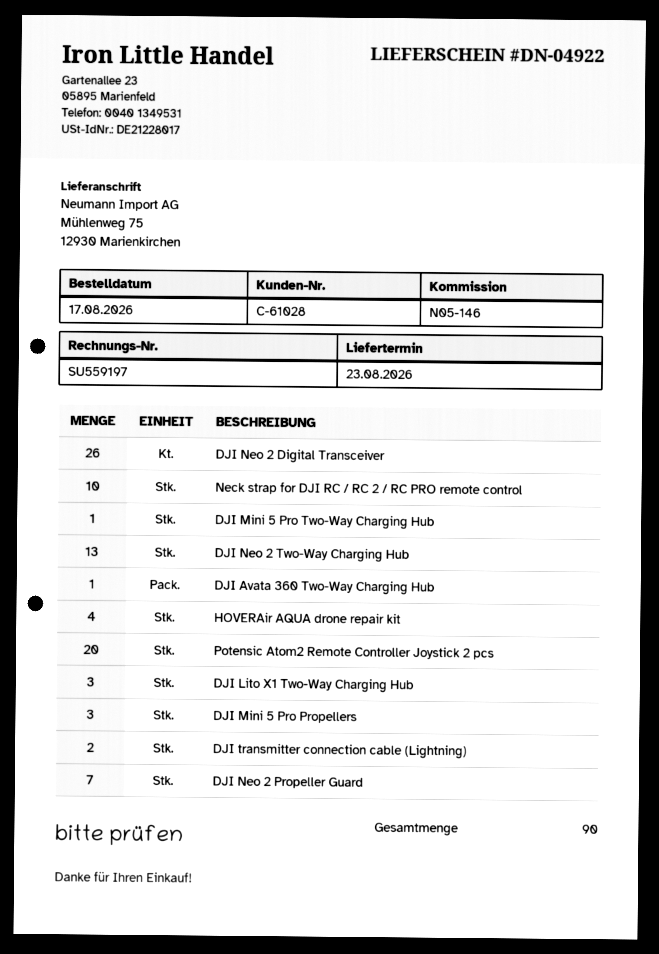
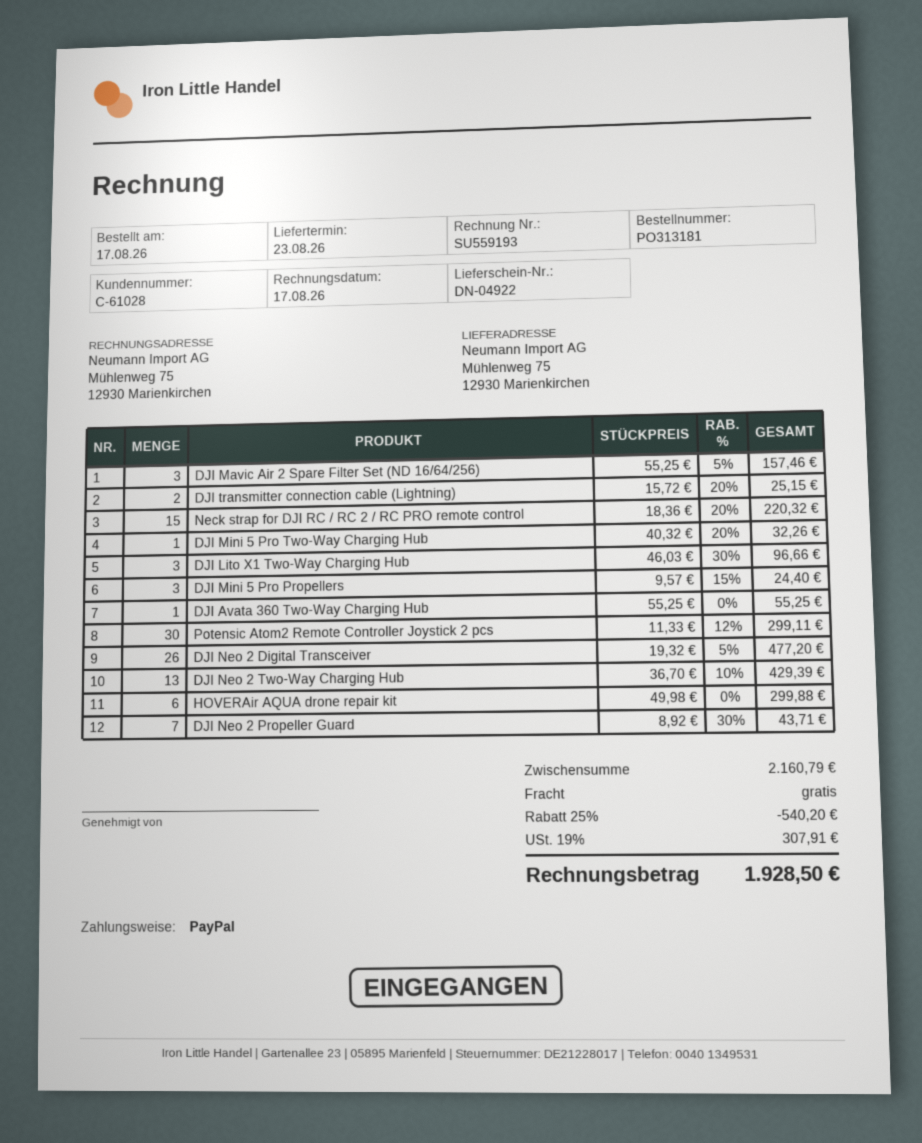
invoice number: SU559197 -> SU559193
Neck strap for DJI RC / RC 2 / RC PRO remote control: 10 -> 15
HOVERAir AQUA drone repair kit: 4 -> 6
Potensic Atom2 Remote Controller Joystick 2 pcs: 20 -> 30
DJI Mavic Air 2 Spare Filter Set (ND 16/64/256): none -> 3

